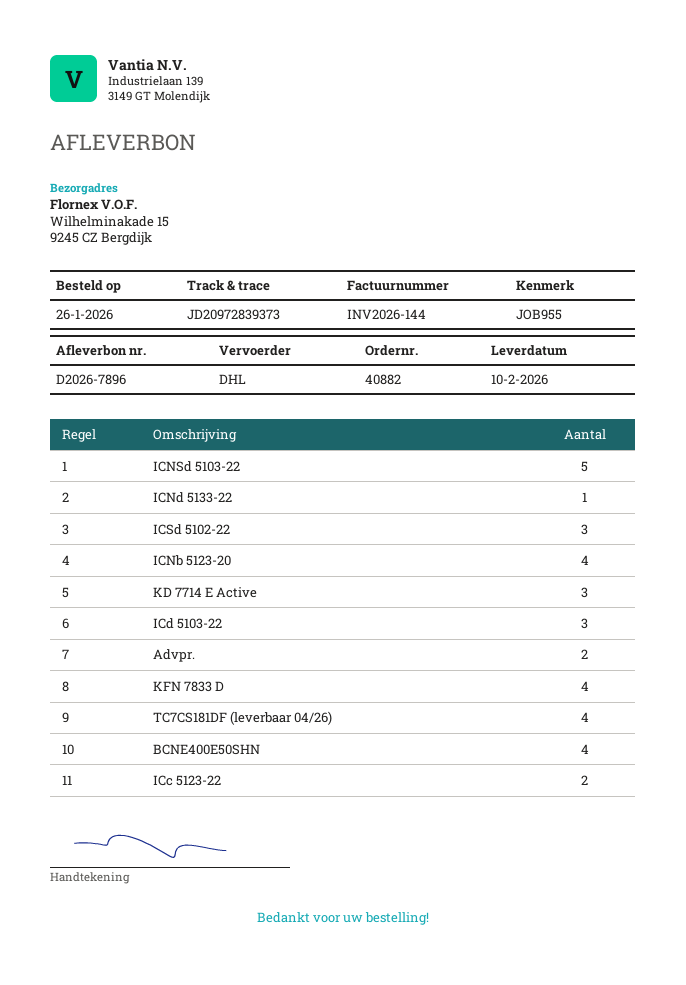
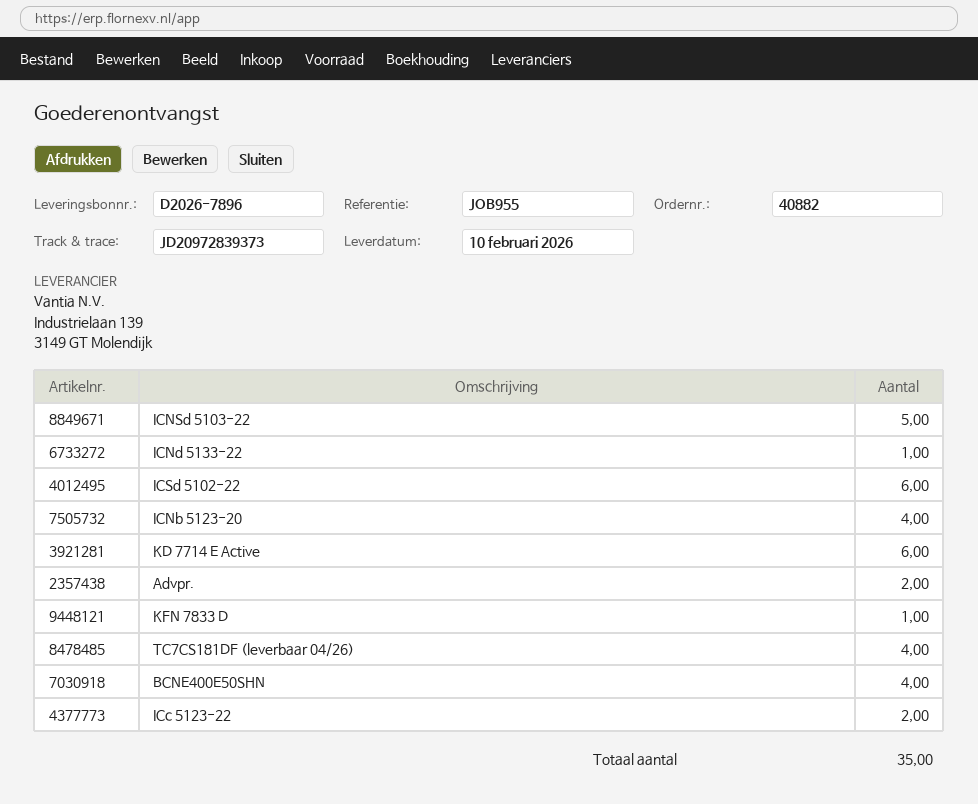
ICSd 5102-22: 3 -> 6
KD 7714 E Active: 3 -> 6
ICd 5103-22: 3 -> none
KFN 7833 D: 4 -> 1

